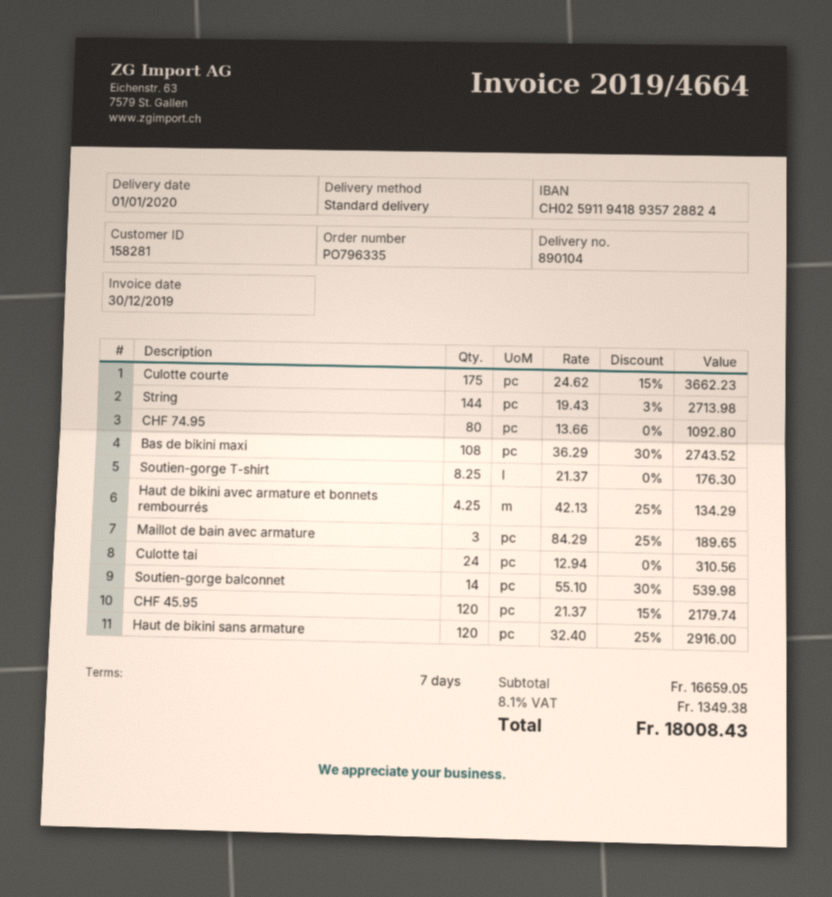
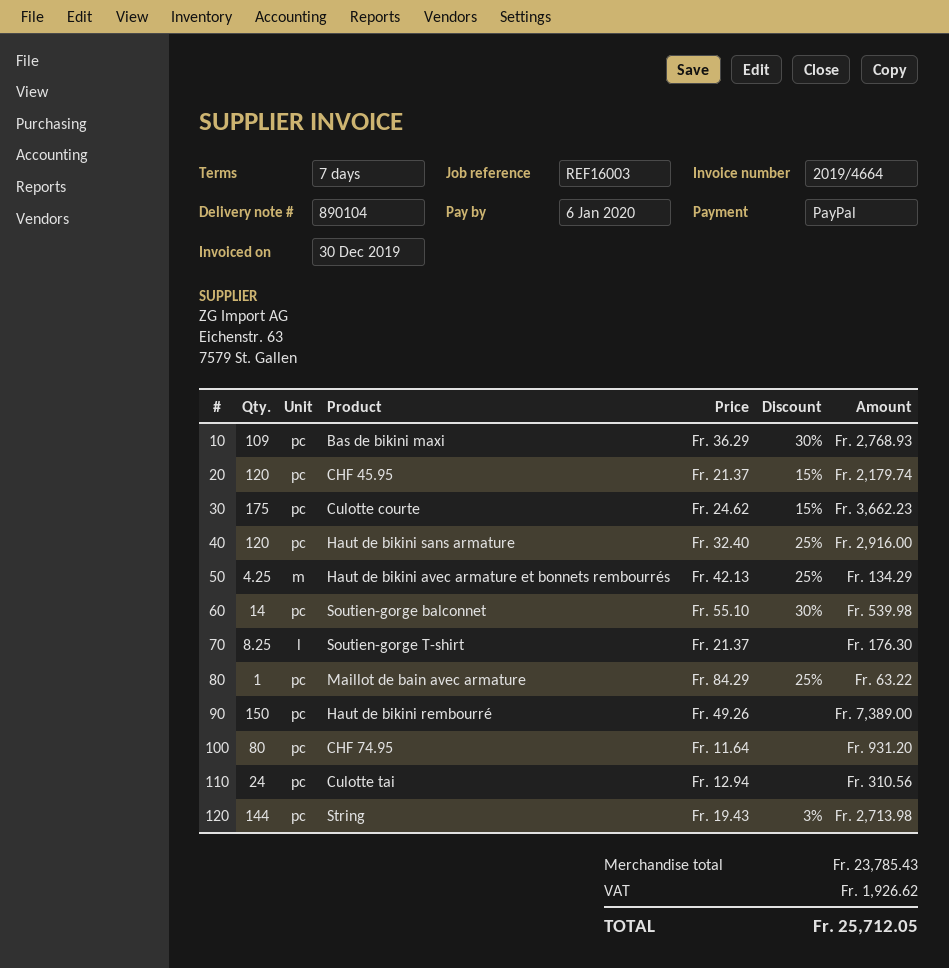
CHF 74.95: 80 x 13.66 = 1092.80 -> 80 x 11.64 = 931.20
Bas de bikini maxi: 108 x 36.29 - 30% = 2743.52 -> 109 x 36.29 - 30% = 2768.93
Maillot de bain avec armature: 3 x 84.29 - 25% = 189.65 -> 1 x 84.29 - 25% = 63.22
Haut de bikini rembourré: none -> 150 x 49.26 = 7389.00
subtotal: 16659.05 -> 23785.43
tax: 1349.38 -> 1926.62
total: 18008.43 -> 25712.05

